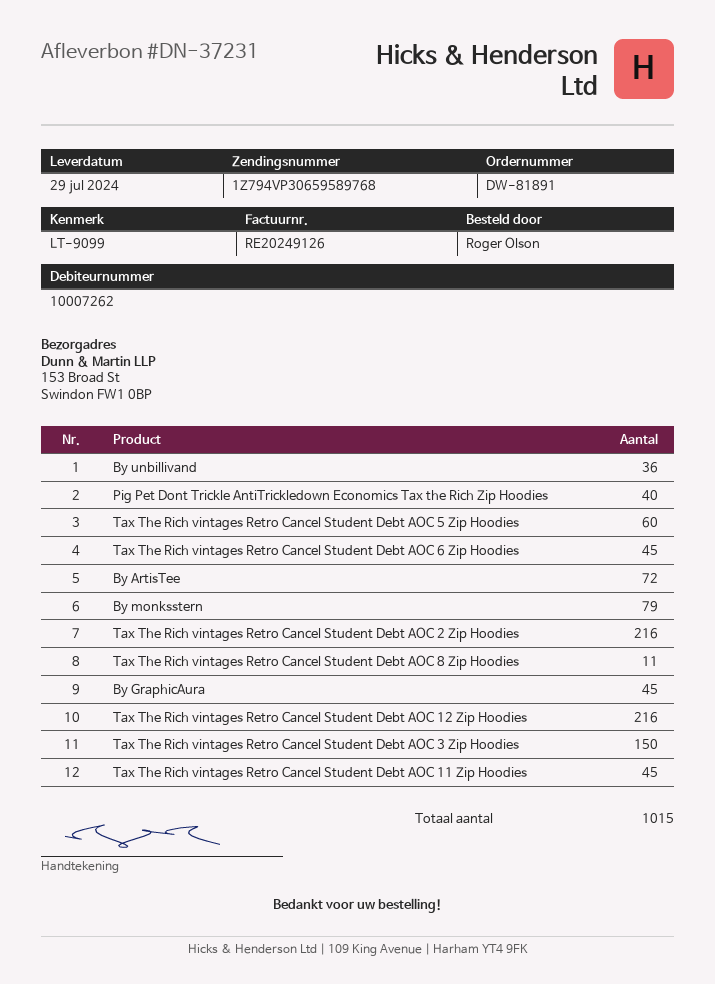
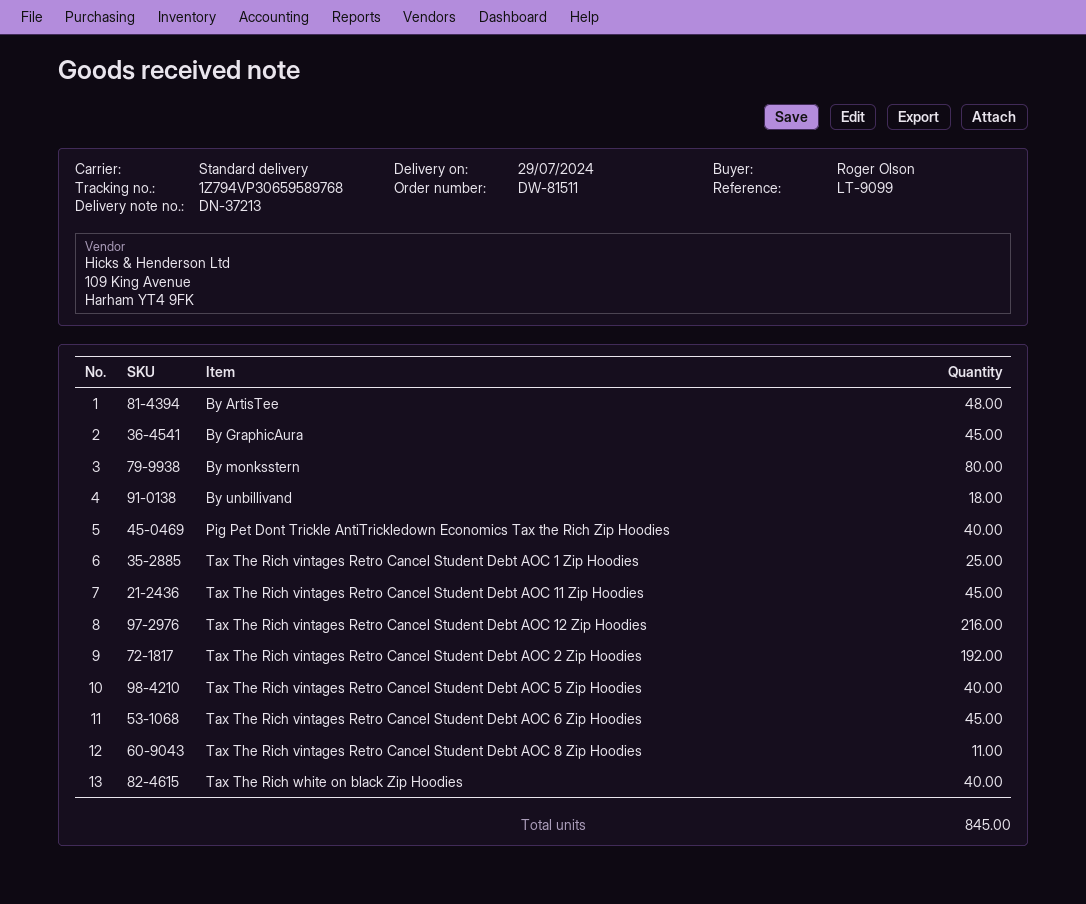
order number: DW-81891 -> DW-81511
delivery note number: DN-37231 -> DN-37213
By unbillivand: 36 -> 18
Tax The Rich vintages Retro Cancel Student Debt AOC 5 Zip Hoodies: 60 -> 40
By ArtisTee: 72 -> 48
By monksstern: 79 -> 80
Tax The Rich vintages Retro Cancel Student Debt AOC 2 Zip Hoodies: 216 -> 192
Tax The Rich vintages Retro Cancel Student Debt AOC 3 Zip Hoodies: 150 -> none
Tax The Rich vintages Retro Cancel Student Debt AOC 1 Zip Hoodies: none -> 25
Tax The Rich white on black Zip Hoodies: none -> 40
total quantity: 1015 -> 845

